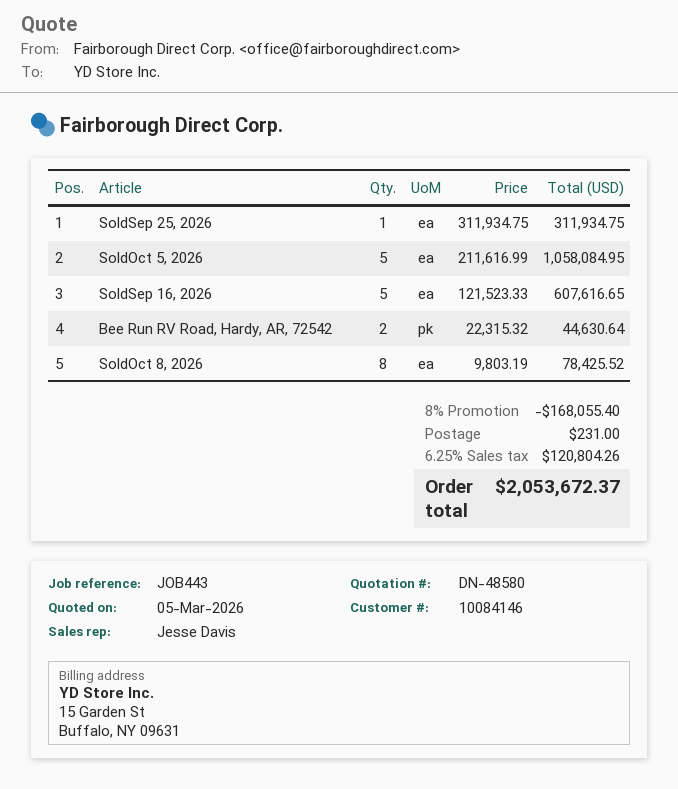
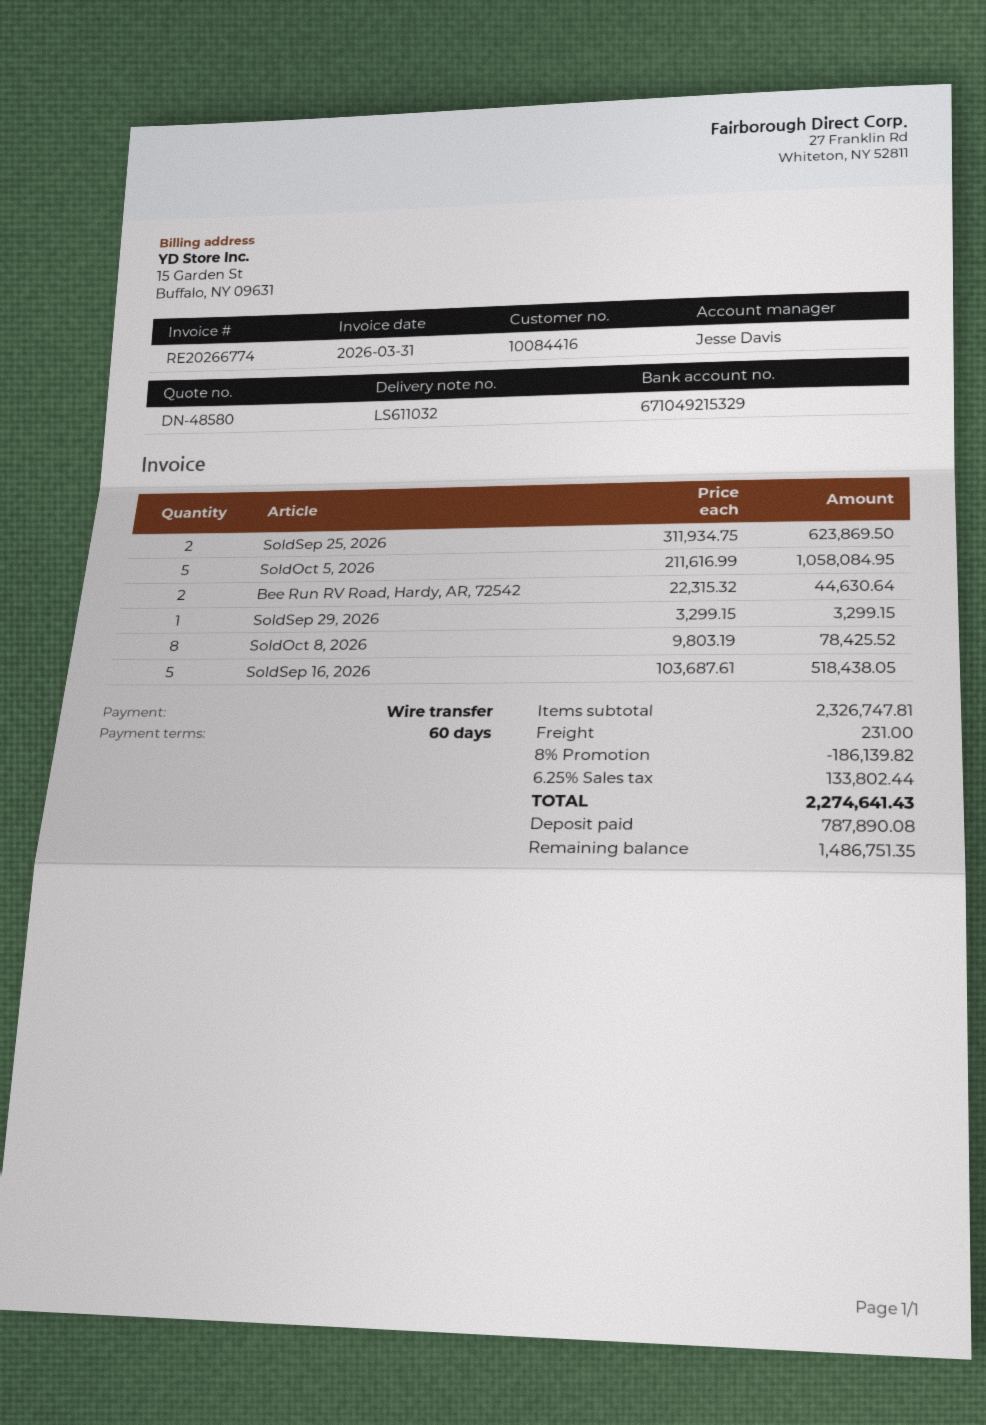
customer number: 10084146 -> 10084416
SoldSep 25, 2026: 1 x 311934.75 = 311934.75 -> 2 x 311934.75 = 623869.50
SoldSep 16, 2026: 5 x 121523.33 = 607616.65 -> 5 x 103687.61 = 518438.05
SoldSep 29, 2026: none -> 1 x 3299.15 = 3299.15
discount: 8% = 168055.40 -> 8% = 186139.82
tax: 6.25% = 120804.26 -> 6.25% = 133802.44
total: 2053672.37 -> 2274641.43

